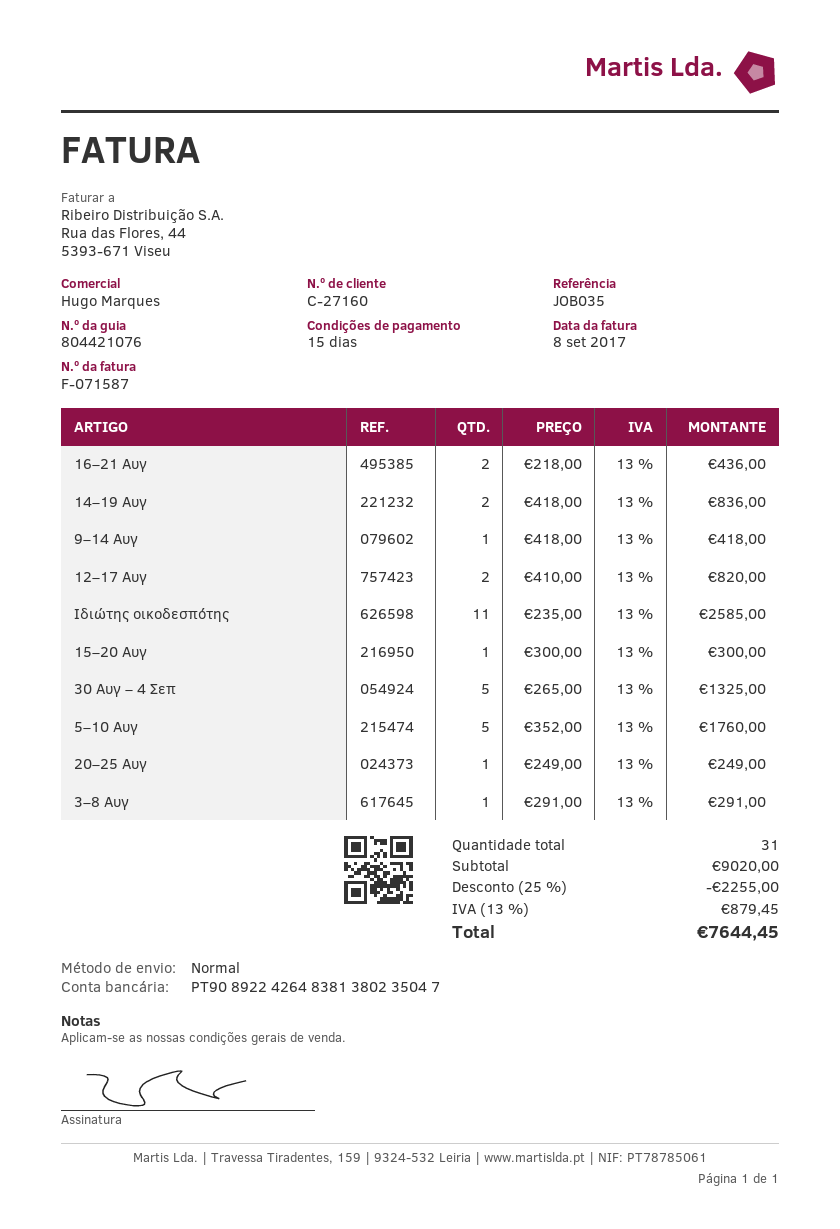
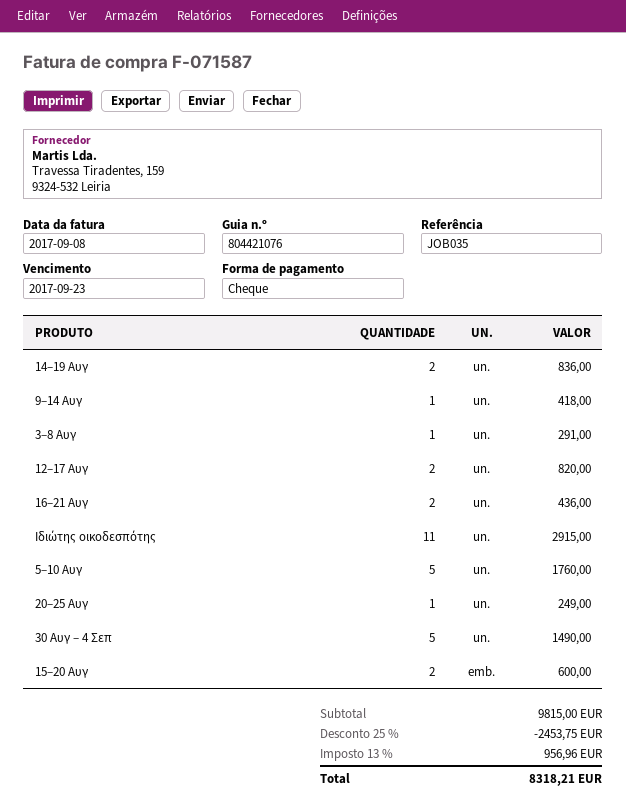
Ιδιώτης οικοδεσπότης: 11 for 2585.00 -> 11 for 2915.00
15–20 Αυγ: 1 for 300.00 -> 2 for 600.00
30 Αυγ – 4 Σεπ: 5 for 1325.00 -> 5 for 1490.00
subtotal: 9020.00 -> 9815.00
discount: 25% = 2255.00 -> 25% = 2453.75
tax: 13% = 879.45 -> 13% = 956.96
total: 7644.45 -> 8318.21

